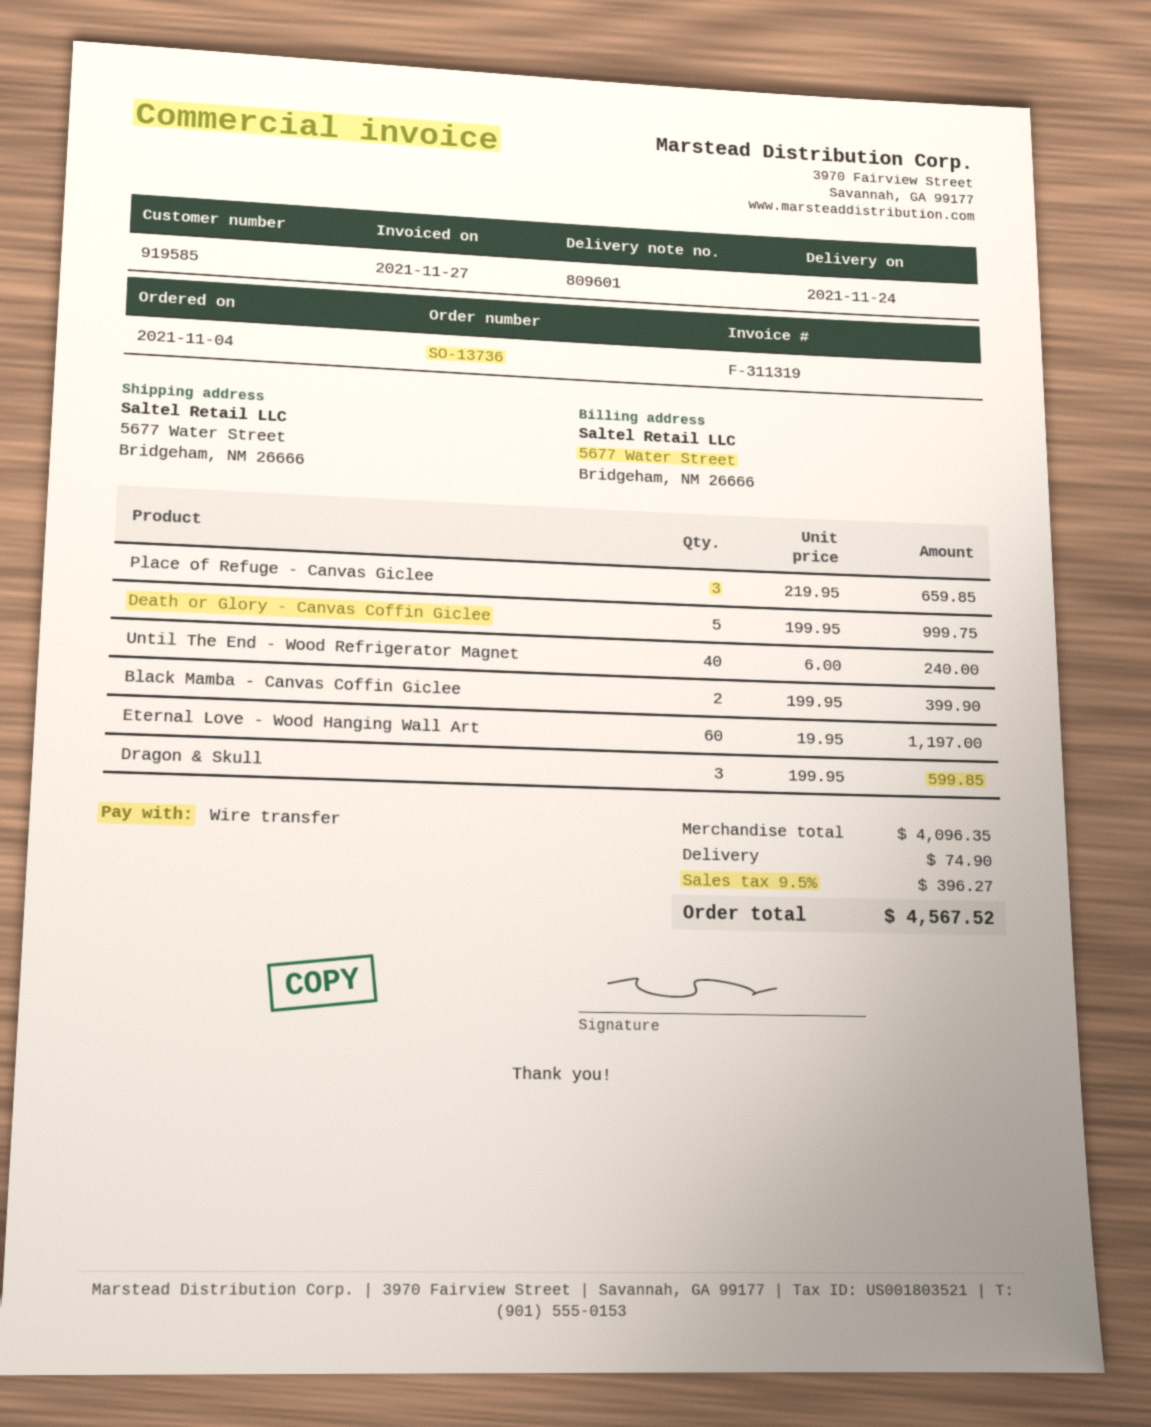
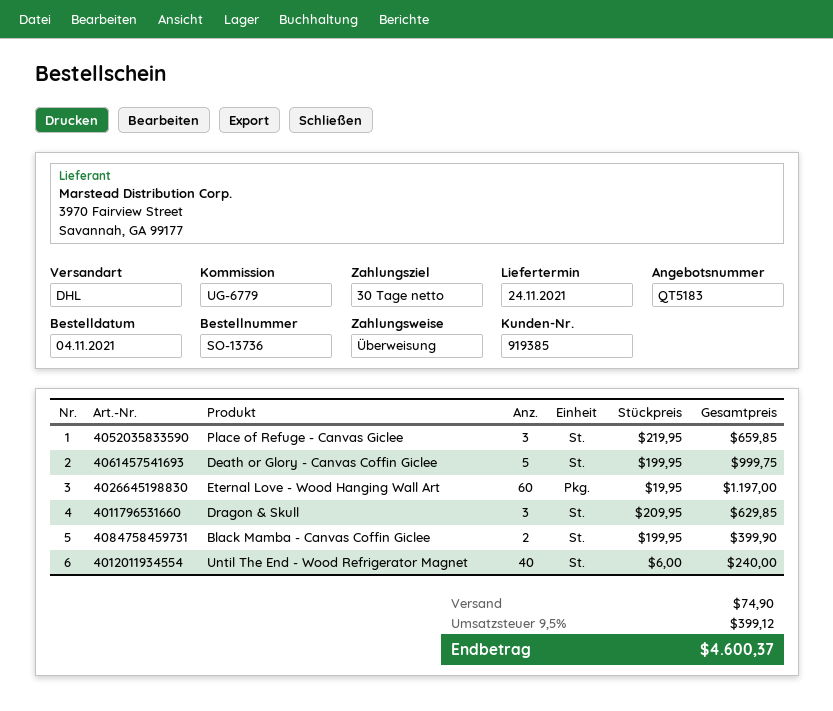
customer number: 919585 -> 919385
Dragon & Skull: 3 x 199.95 = 599.85 -> 3 x 209.95 = 629.85
tax: 9.5% = 396.27 -> 9.5% = 399.12
total: 4567.52 -> 4600.37

